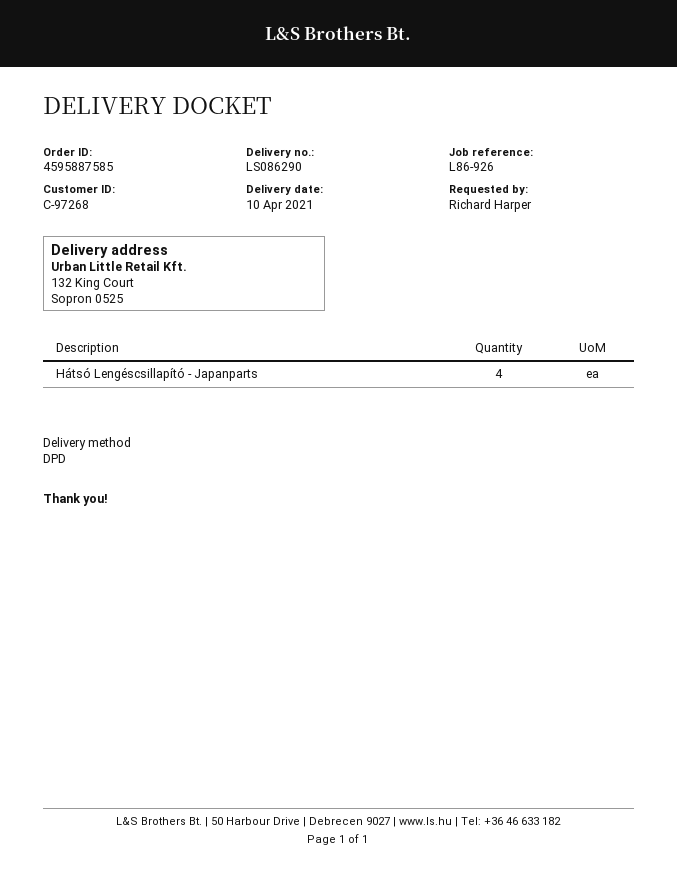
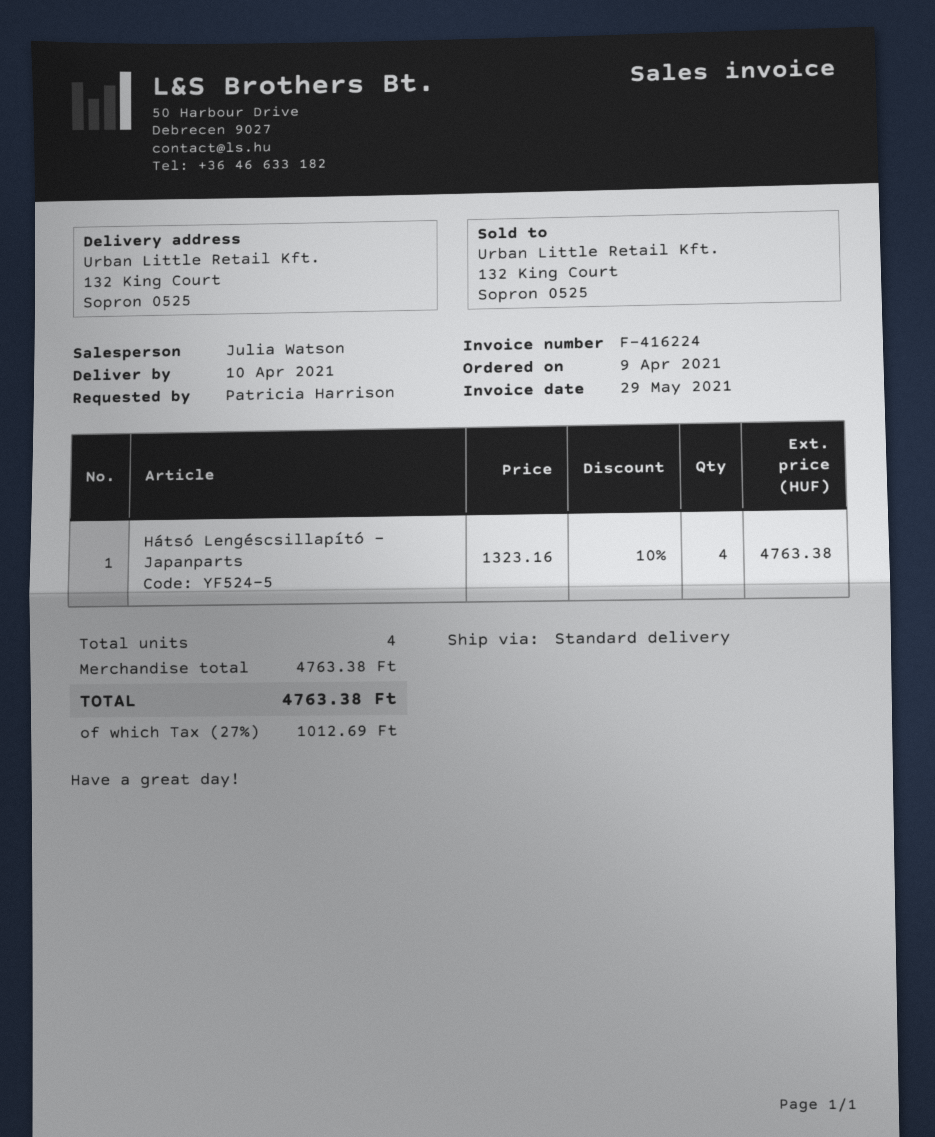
ordered by: Richard Harper -> Patricia Harrison
shipping method: DPD -> standard

